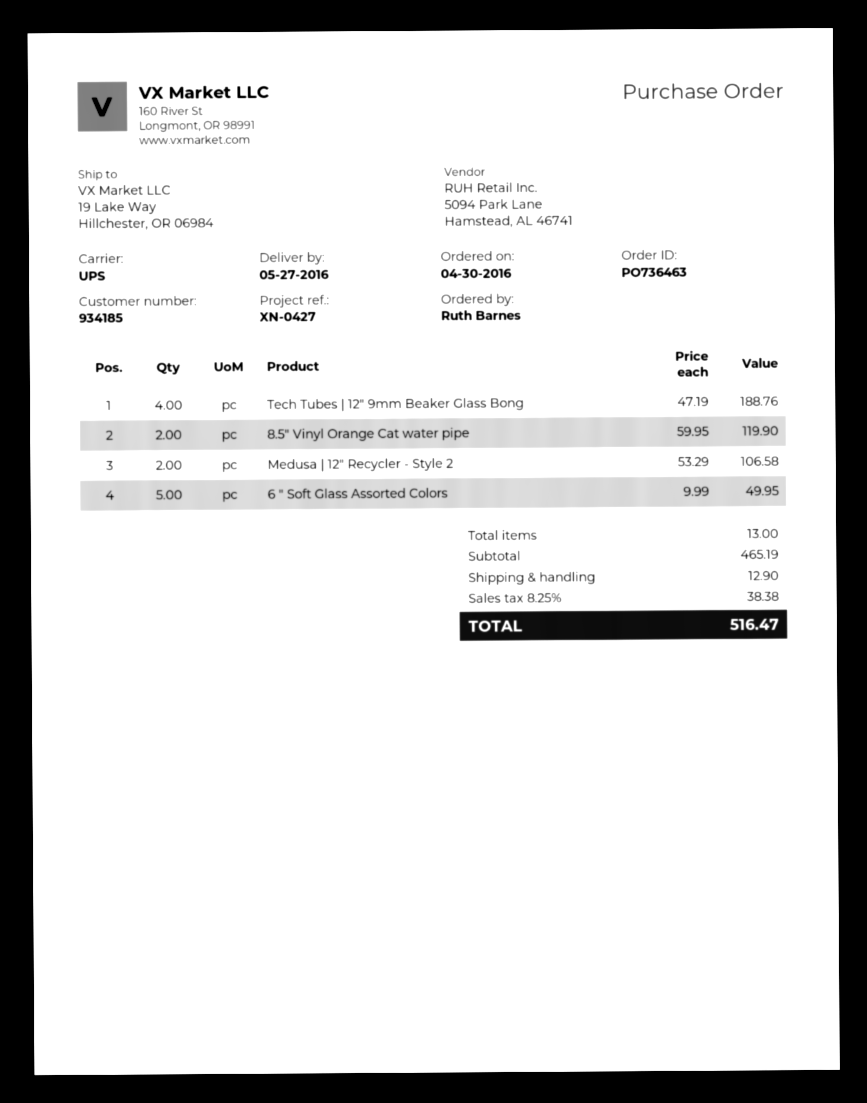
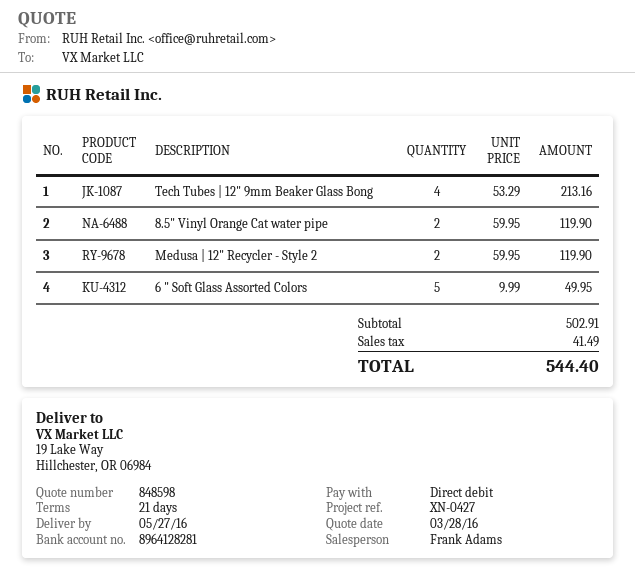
Tech Tubes | 12" 9mm Beaker Glass Bong: 4 x 47.19 = 188.76 -> 4 x 53.29 = 213.16
Medusa | 12" Recycler - Style 2: 2 x 53.29 = 106.58 -> 2 x 59.95 = 119.90
subtotal: 465.19 -> 502.91
shipping: 12.90 -> none
tax: 38.38 -> 41.49
total: 516.47 -> 544.40

